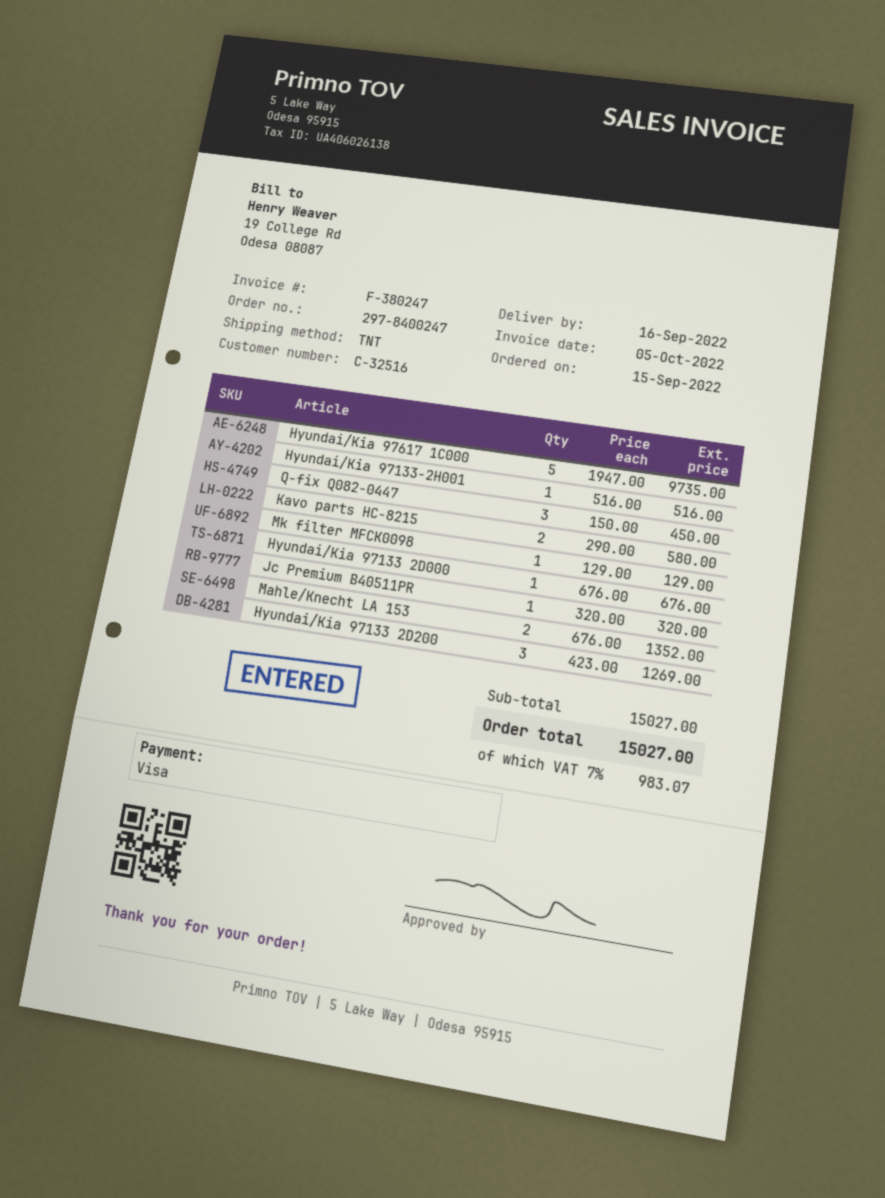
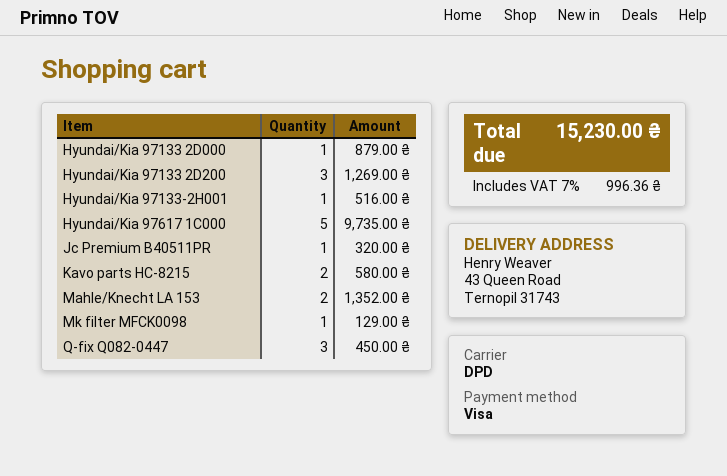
shipping method: TNT -> DPD
Hyundai/Kia 97133 2D000: 1 for 676.00 -> 1 for 879.00
tax: 7% = 983.07 -> 7% = 996.36
total: 15027.00 -> 15230.00

